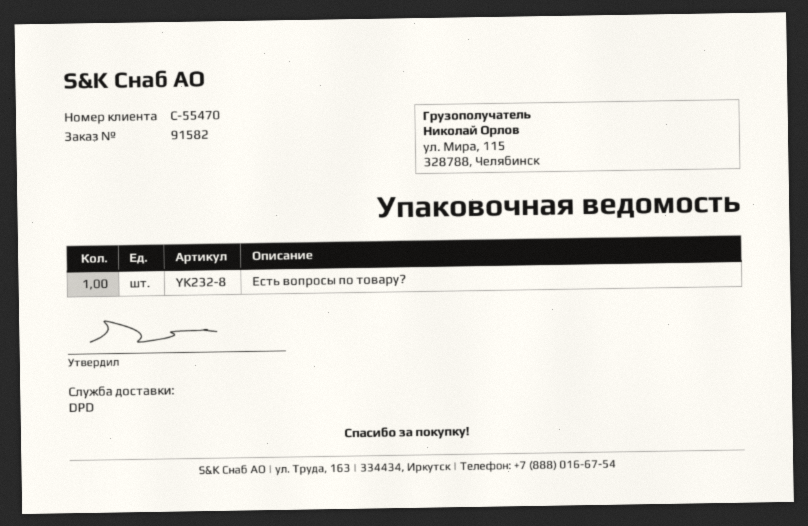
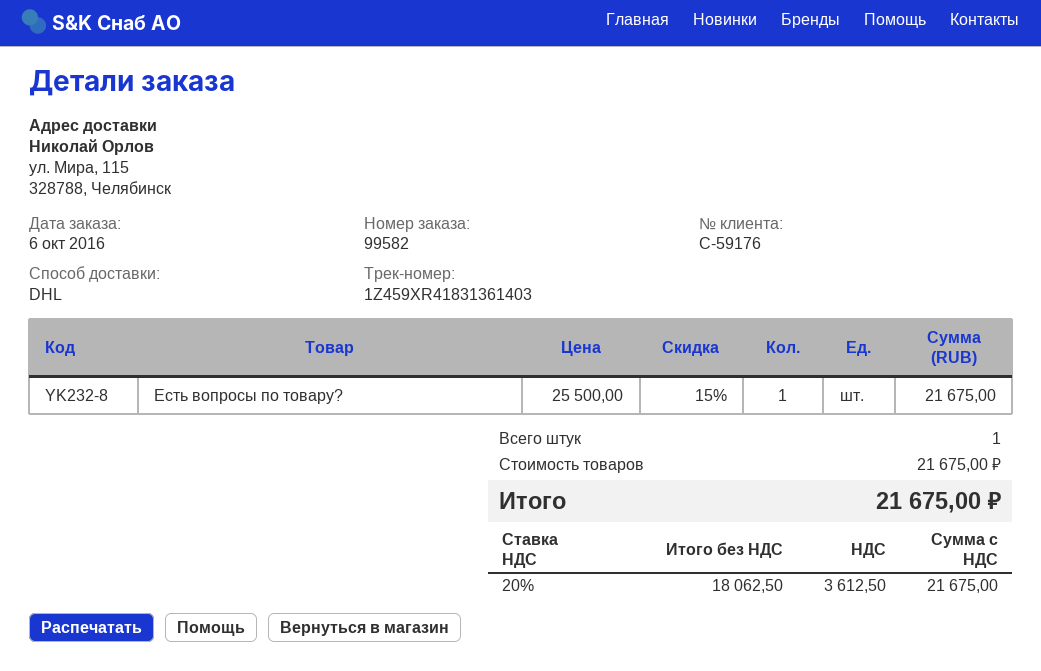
order number: 91582 -> 99582
customer number: C-55470 -> C-59176
shipping method: DPD -> DHL

